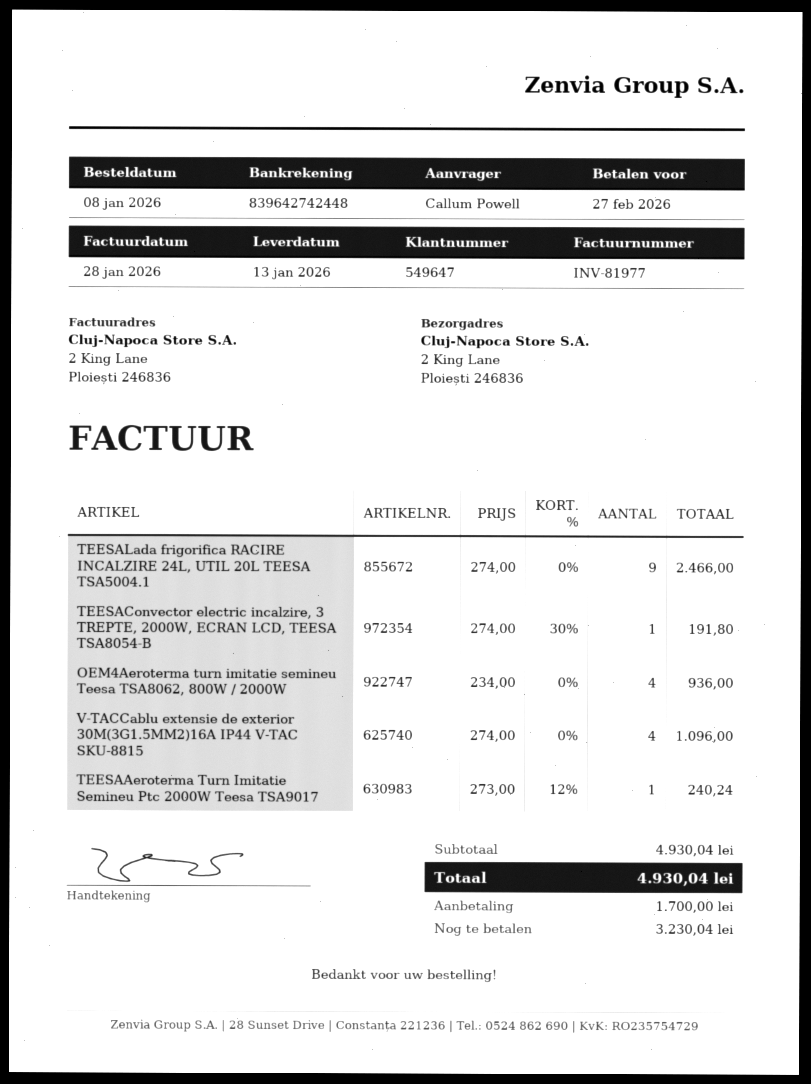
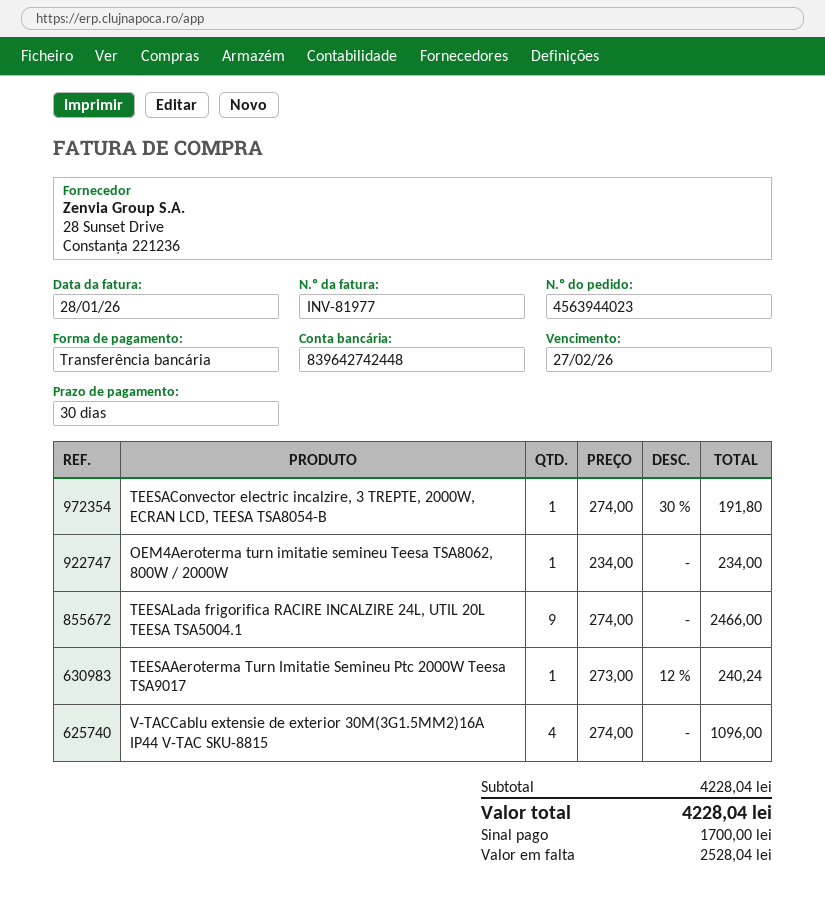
OEM4Aeroterma turn imitatie semineu Teesa TSA8062, 800W / 2000W: 4 x 234.00 = 936.00 -> 1 x 234.00 = 234.00
subtotal: 4930.04 -> 4228.04
total: 4930.04 -> 4228.04
balance: 3230.04 -> 2528.04

